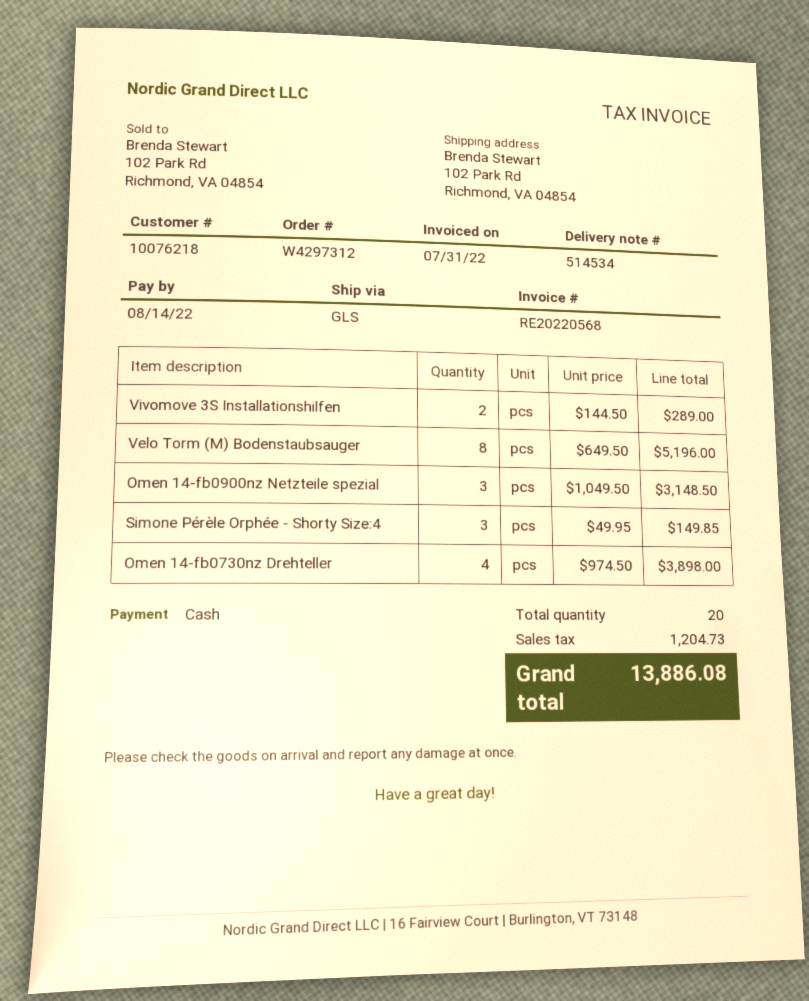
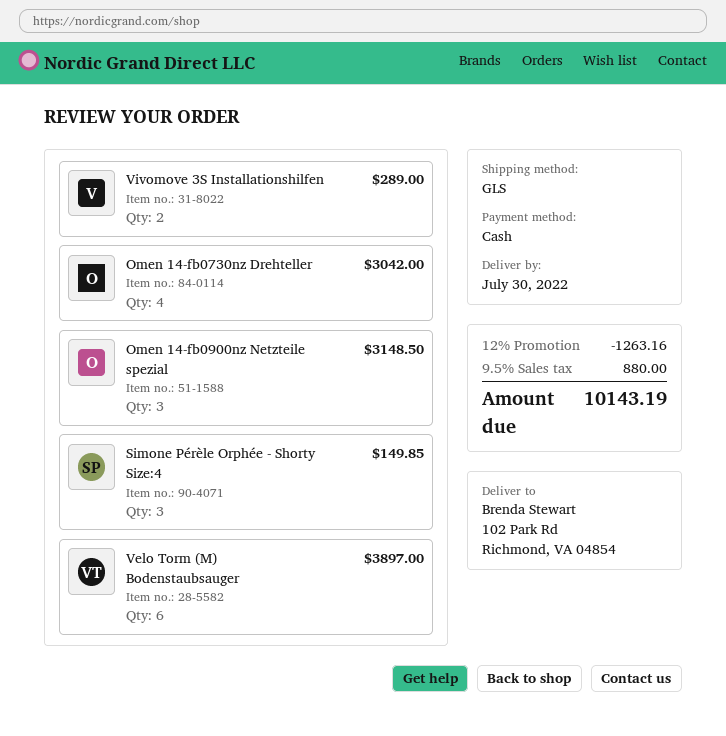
Velo Torm (M) Bodenstaubsauger: 8 for 5196.00 -> 6 for 3897.00
Omen 14-fb0730nz Drehteller: 4 for 3898.00 -> 4 for 3042.00
discount: none -> 12% = 1263.16
tax: 1204.73 -> 880.00
total: 13886.08 -> 10143.19

